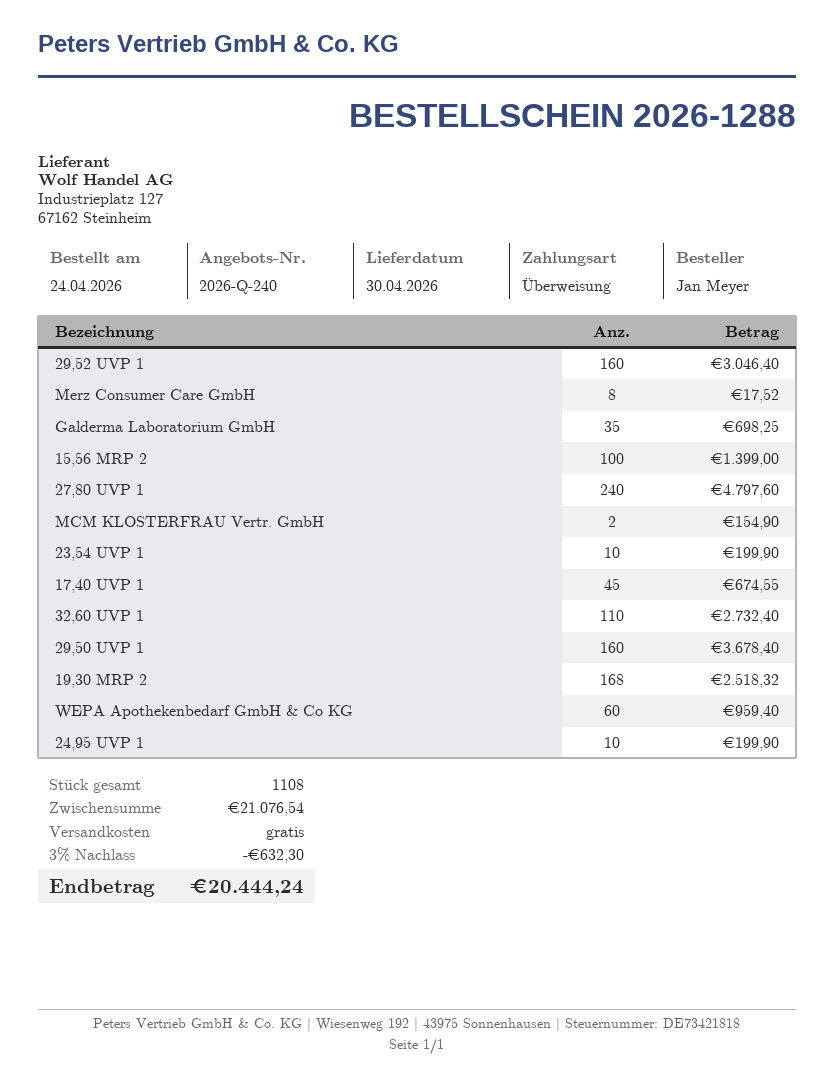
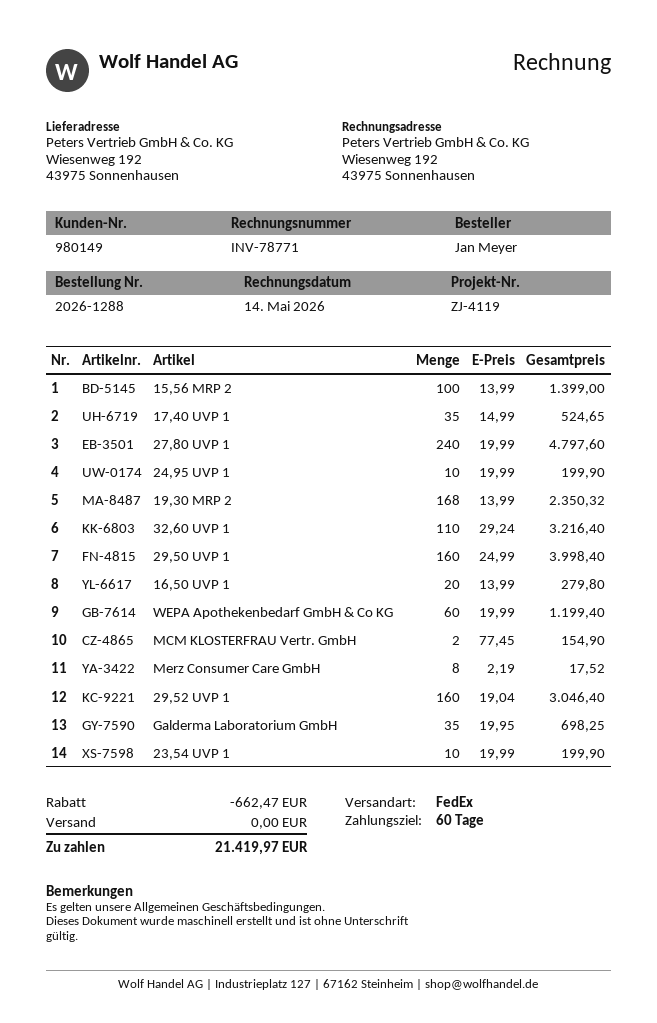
17,40 UVP 1: 45 for 674.55 -> 35 for 524.65
32,60 UVP 1: 110 for 2732.40 -> 110 for 3216.40
29,50 UVP 1: 160 for 3678.40 -> 160 for 3998.40
19,30 MRP 2: 168 for 2518.32 -> 168 for 2350.32
WEPA Apothekenbedarf GmbH & Co KG: 60 for 959.40 -> 60 for 1199.40
16,50 UVP 1: none -> 20 for 279.80
discount: 632.30 -> 662.47
total: 20444.24 -> 21419.97

